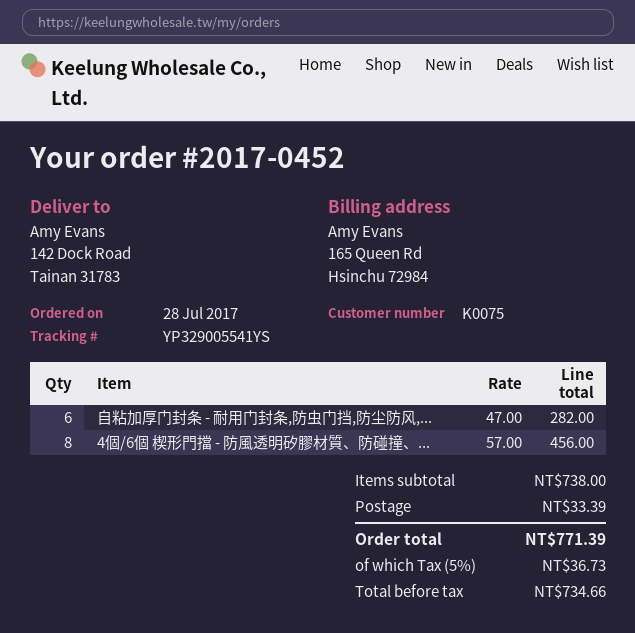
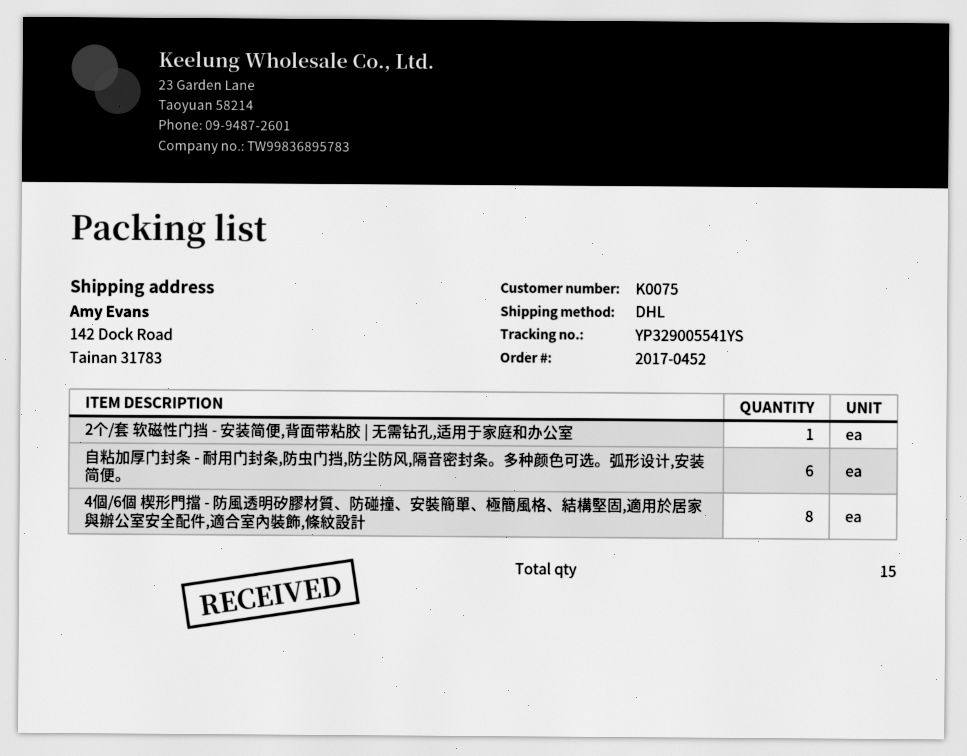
2个/套 软磁性门挡 - 安装简便,背面带粘胶 | 无需钻孔,适用于家庭和办公室: none -> 1

